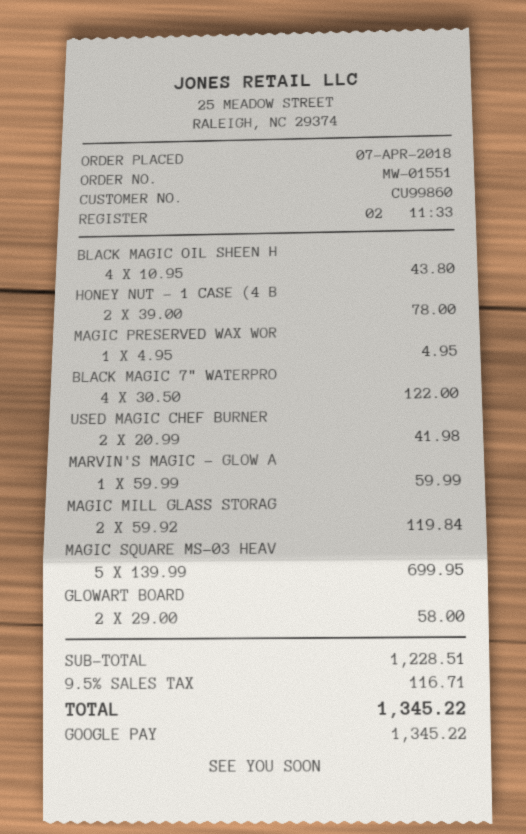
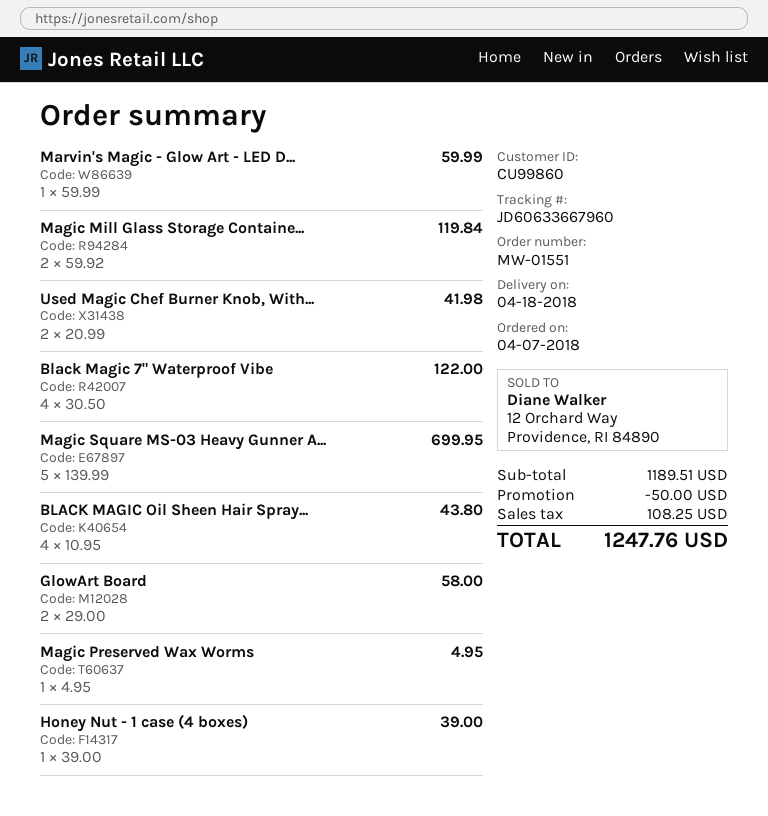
HONEY NUT - 1 CASE (4 B: 2 x 39.00 = 78.00 -> 1 x 39.00 = 39.00
subtotal: 1228.51 -> 1189.51
discount: none -> 50.00
tax: 116.71 -> 108.25
total: 1345.22 -> 1247.76

